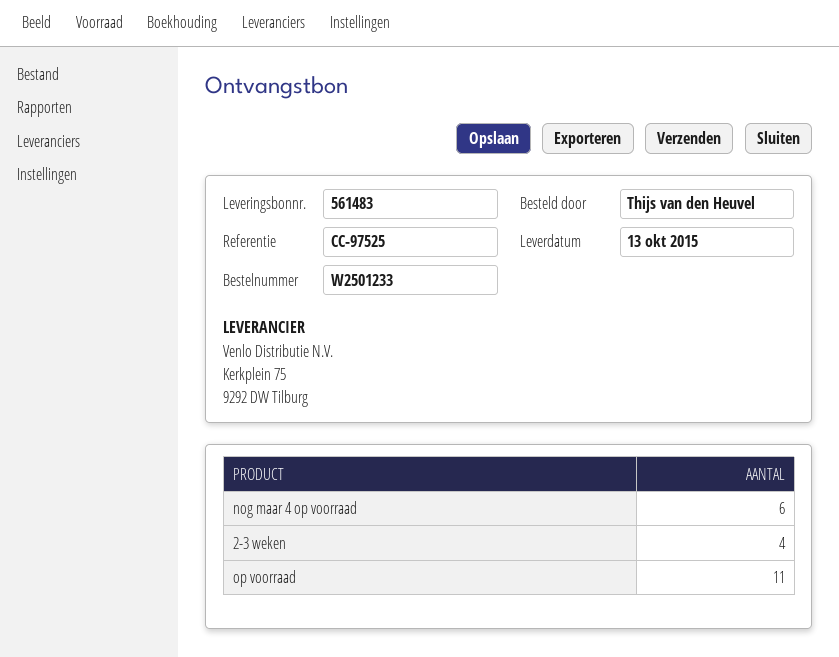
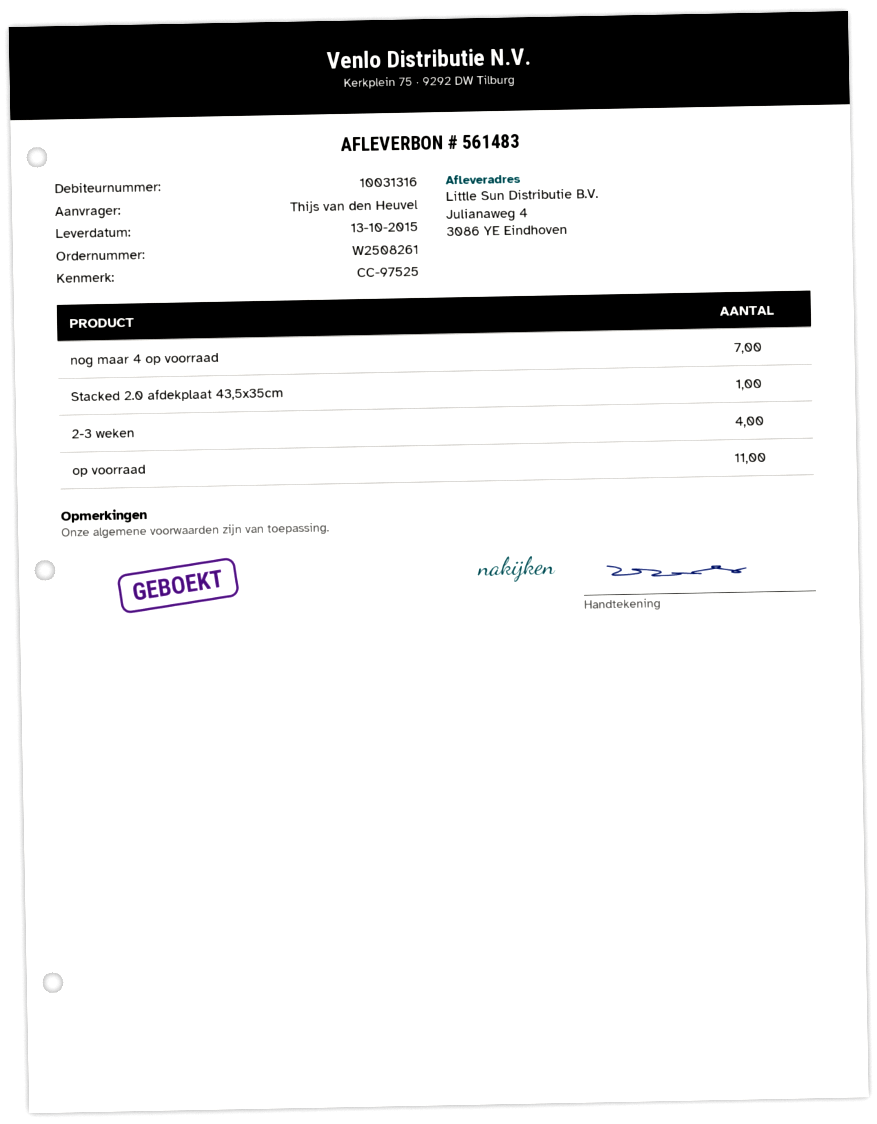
order number: W2501233 -> W2508261
nog maar 4 op voorraad: 6 -> 7
Stacked 2.0 afdekplaat 43,5x35cm: none -> 1

